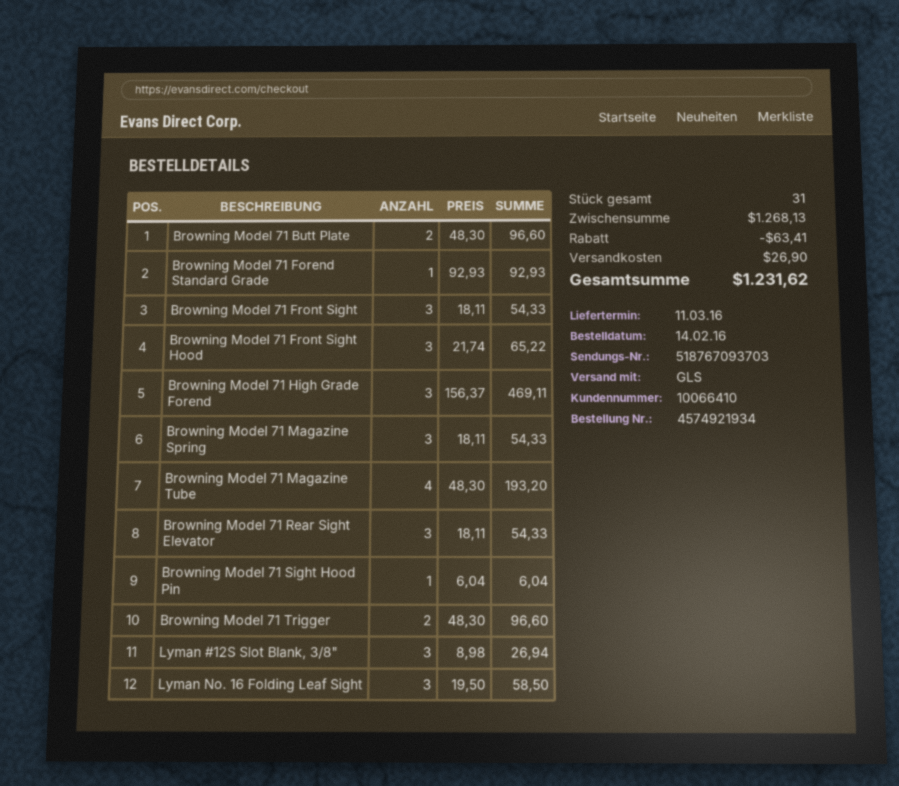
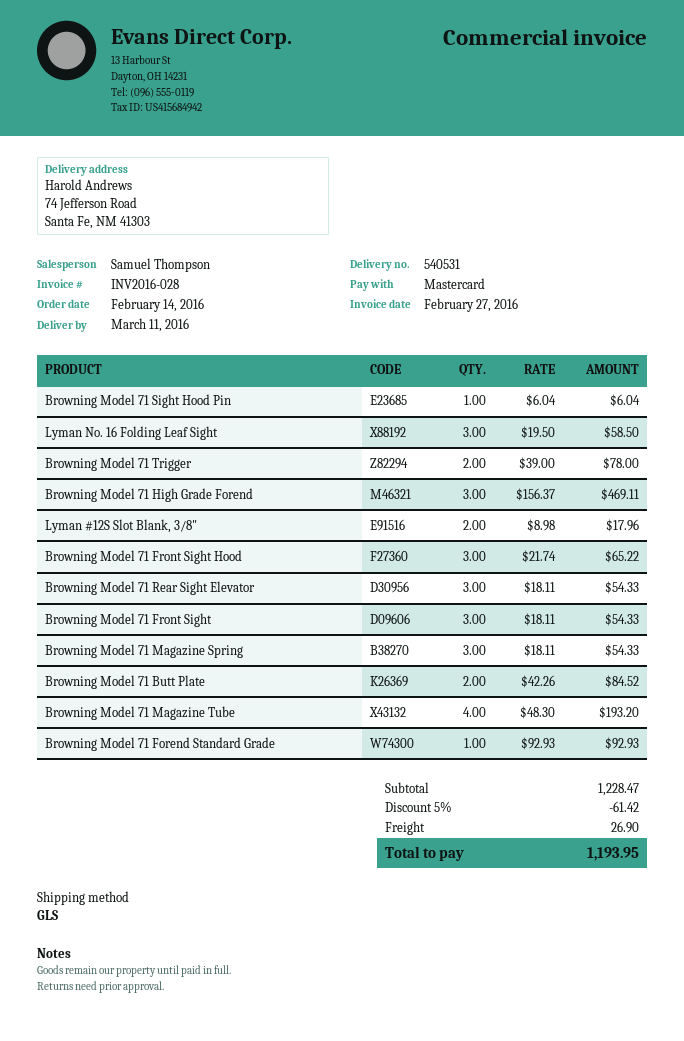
Browning Model 71 Butt Plate: 2 x 48.30 = 96.60 -> 2 x 42.26 = 84.52
Browning Model 71 Trigger: 2 x 48.30 = 96.60 -> 2 x 39.00 = 78.00
Lyman #12S Slot Blank, 3/8": 3 x 8.98 = 26.94 -> 2 x 8.98 = 17.96
subtotal: 1268.13 -> 1228.47
discount: 63.41 -> 61.42
total: 1231.62 -> 1193.95

